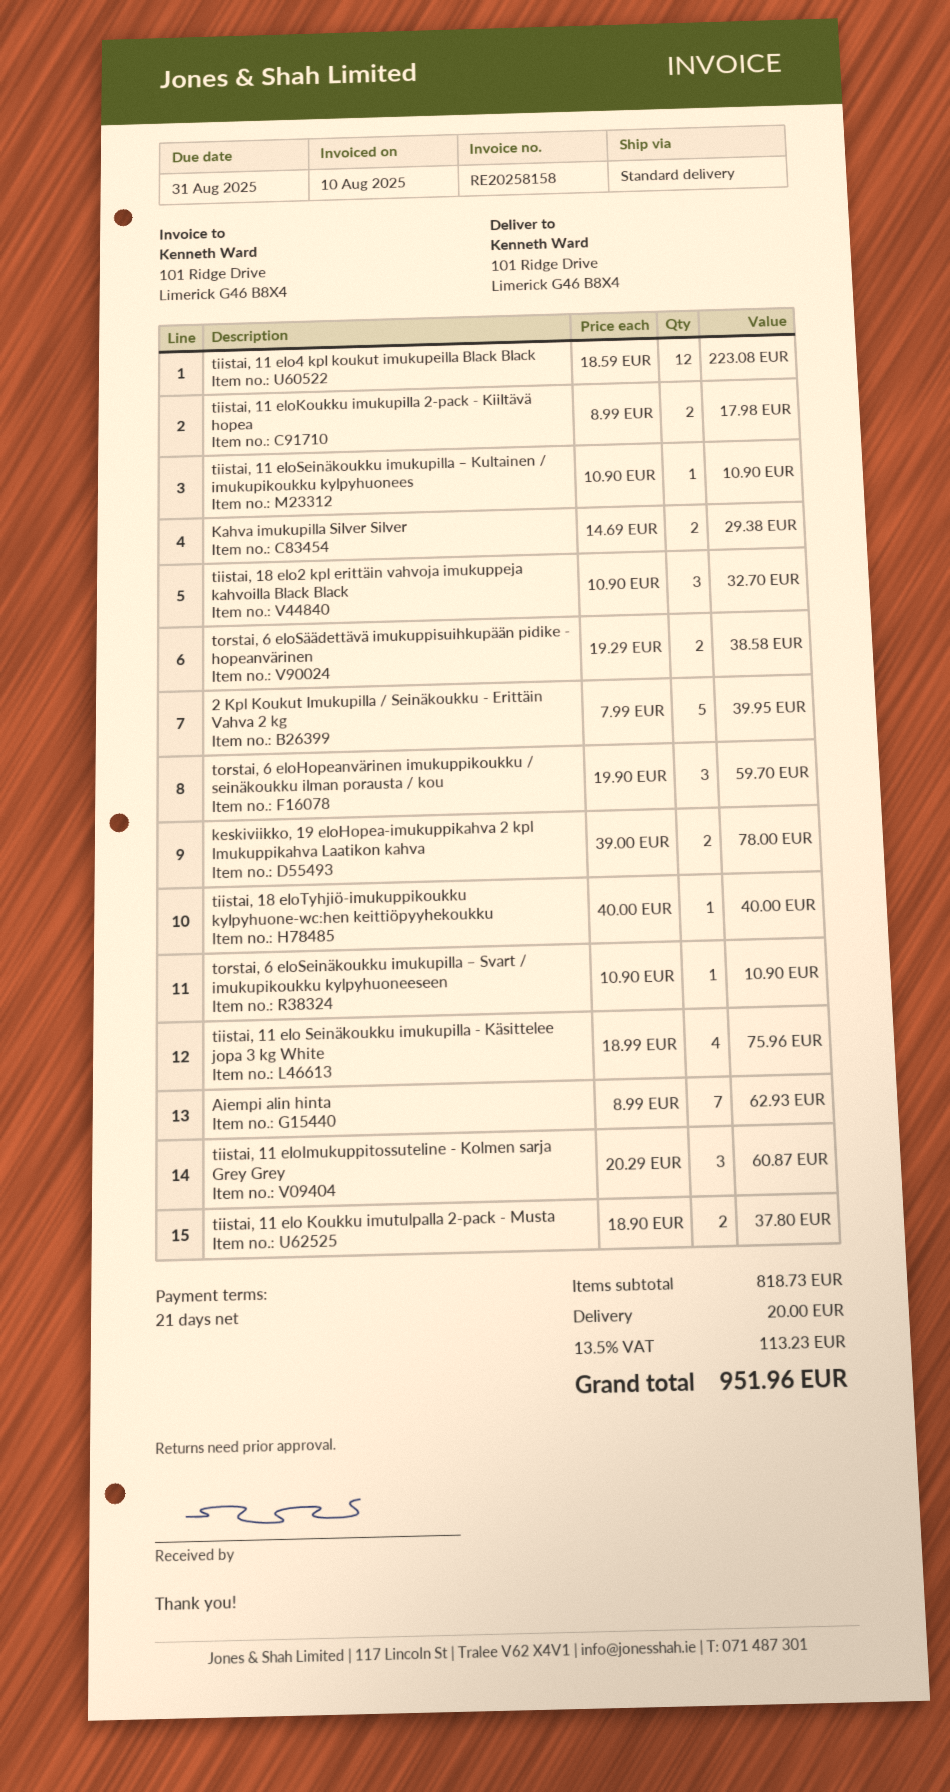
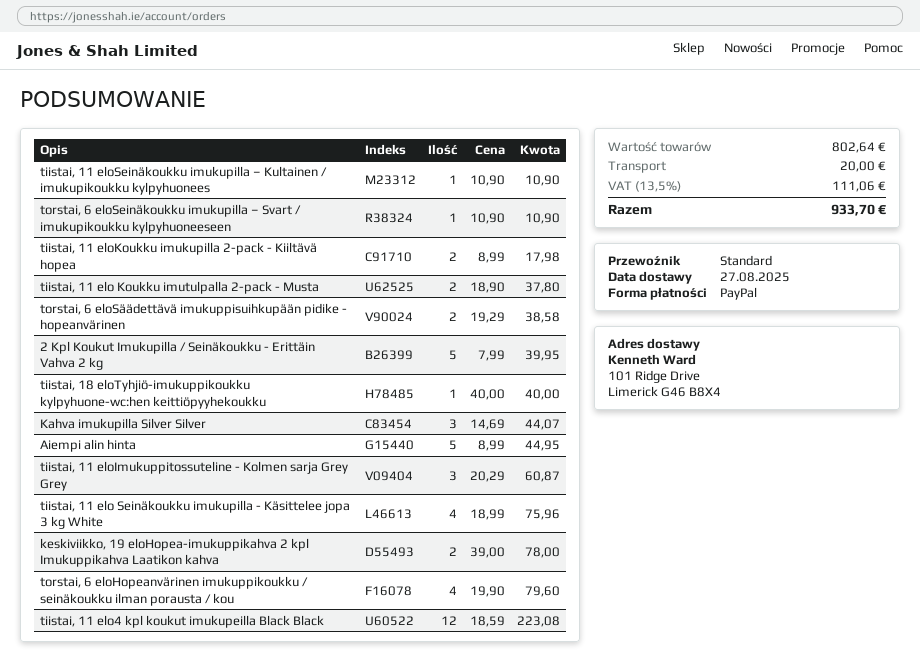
Kahva imukupilla Silver Silver: 2 x 14.69 = 29.38 -> 3 x 14.69 = 44.07
tiistai, 18 elo2 kpl erittäin vahvoja imukuppeja kahvoilla Black Black: 3 x 10.90 = 32.70 -> none
torstai, 6 eloHopeanvärinen imukuppikoukku / seinäkoukku ilman porausta / kou: 3 x 19.90 = 59.70 -> 4 x 19.90 = 79.60
Aiempi alin hinta: 7 x 8.99 = 62.93 -> 5 x 8.99 = 44.95
subtotal: 818.73 -> 802.64
tax: 13.5% = 113.23 -> 13.5% = 111.06
total: 951.96 -> 933.70

